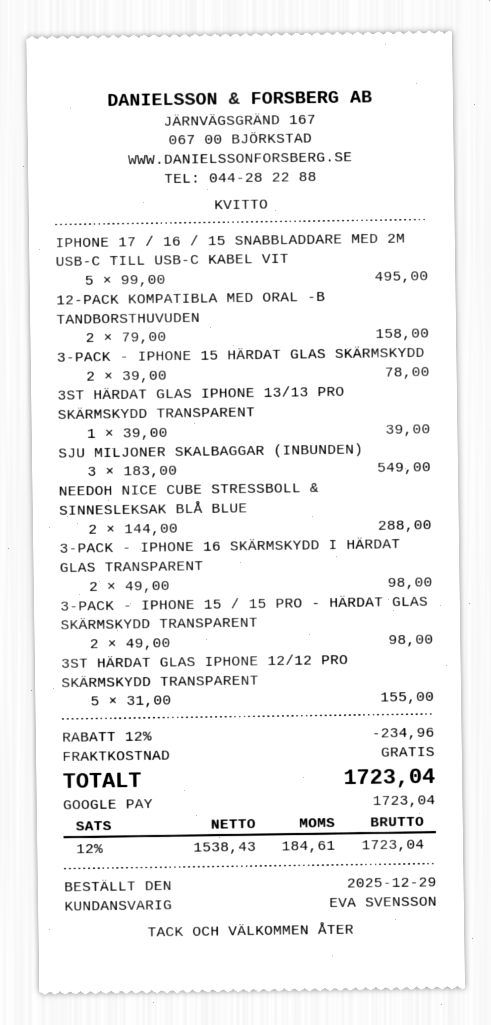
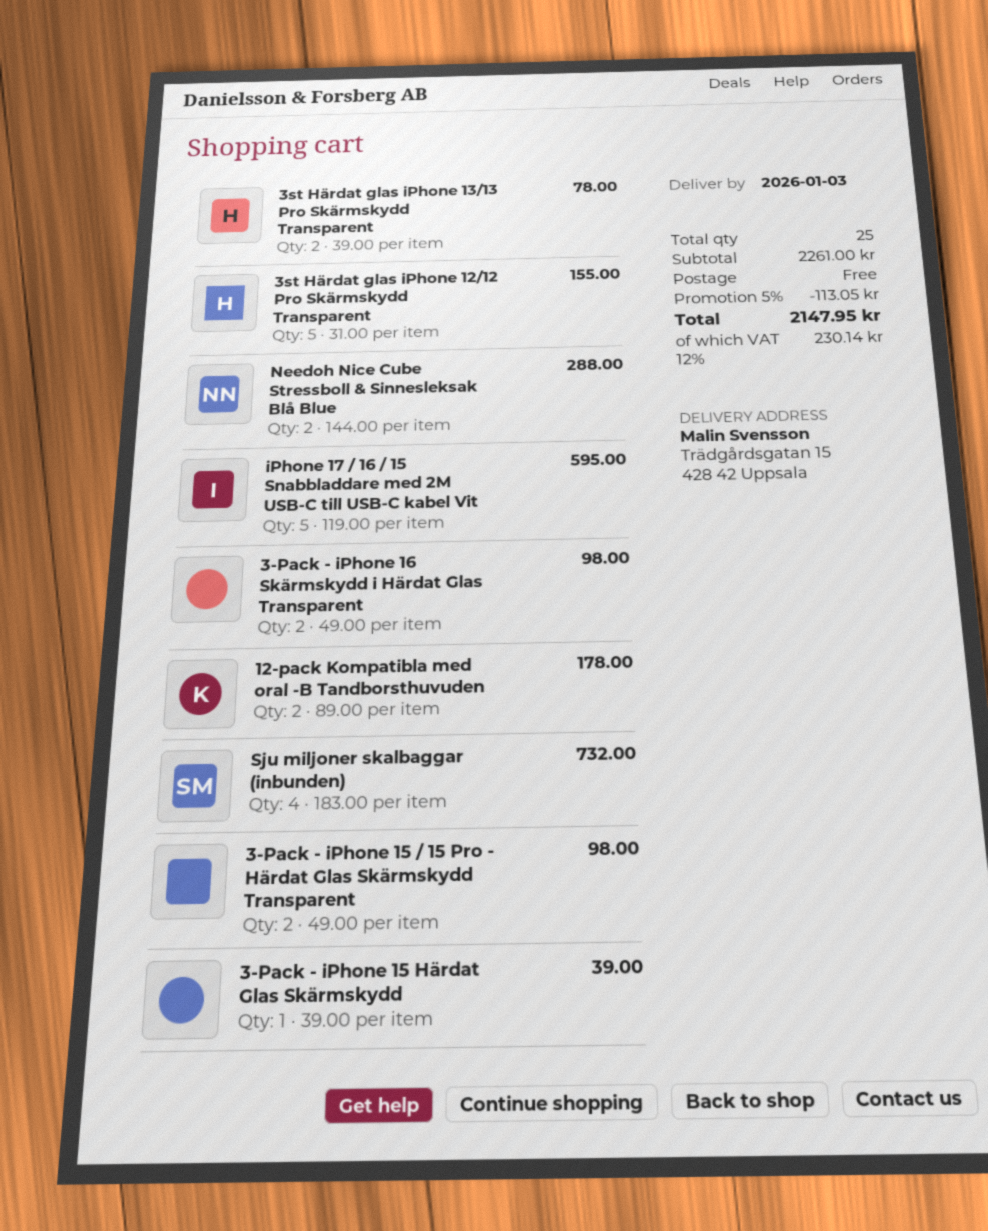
IPHONE 17 / 16 / 15 SNABBLADDARE MED 2M USB-C TILL USB-C KABEL VIT: 5 x 99.00 = 495.00 -> 5 x 119.00 = 595.00
12-PACK KOMPATIBLA MED ORAL -B TANDBORSTHUVUDEN: 2 x 79.00 = 158.00 -> 2 x 89.00 = 178.00
3-PACK - IPHONE 15 HÄRDAT GLAS SKÄRMSKYDD: 2 x 39.00 = 78.00 -> 1 x 39.00 = 39.00
3ST HÄRDAT GLAS IPHONE 13/13 PRO SKÄRMSKYDD TRANSPARENT: 1 x 39.00 = 39.00 -> 2 x 39.00 = 78.00
SJU MILJONER SKALBAGGAR (INBUNDEN): 3 x 183.00 = 549.00 -> 4 x 183.00 = 732.00
discount: 12% = 234.96 -> 5% = 113.05
tax: 12% = 184.61 -> 12% = 230.14
total: 1723.04 -> 2147.95

